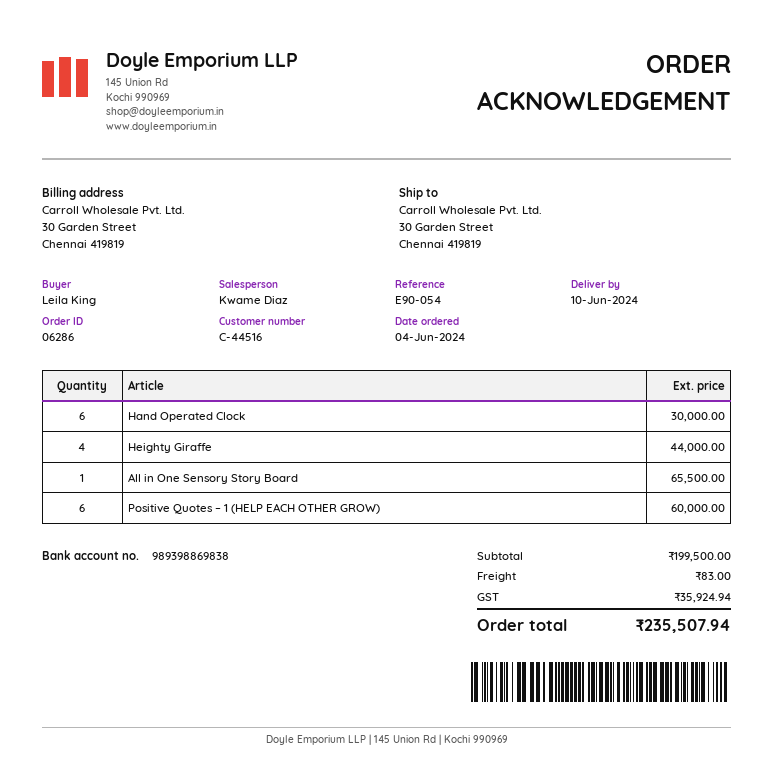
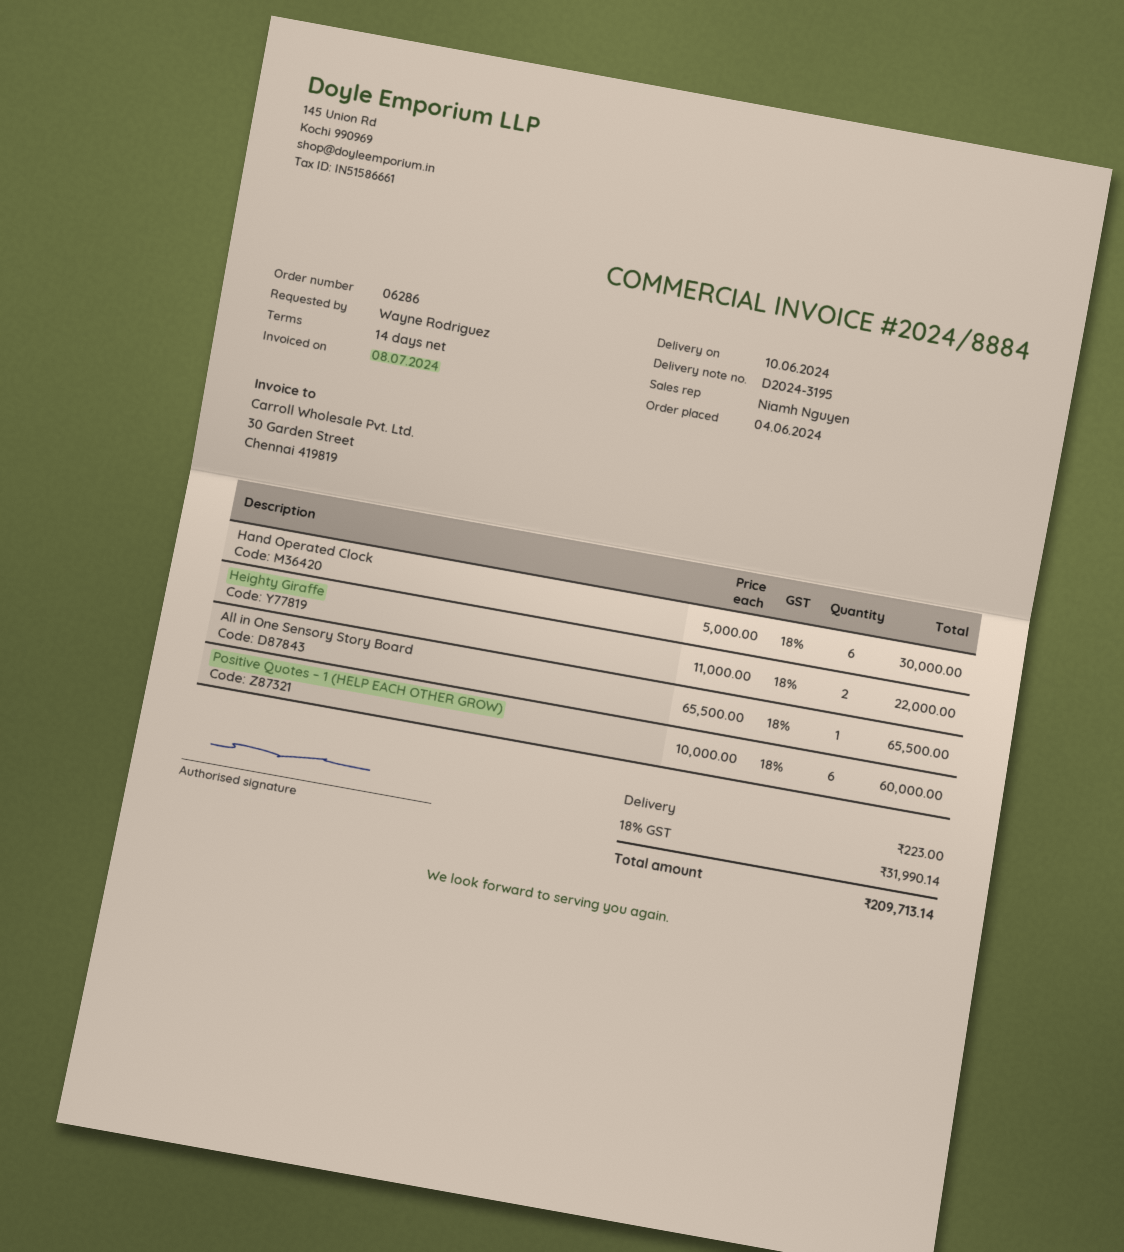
ordered by: Leila King -> Wayne Rodriguez
sales rep: Kwame Diaz -> Niamh Nguyen
Heighty Giraffe: 4 for 44000.00 -> 2 for 22000.00
shipping: 83.00 -> 223.00
tax: 35924.94 -> 31990.14
total: 235507.94 -> 209713.14

